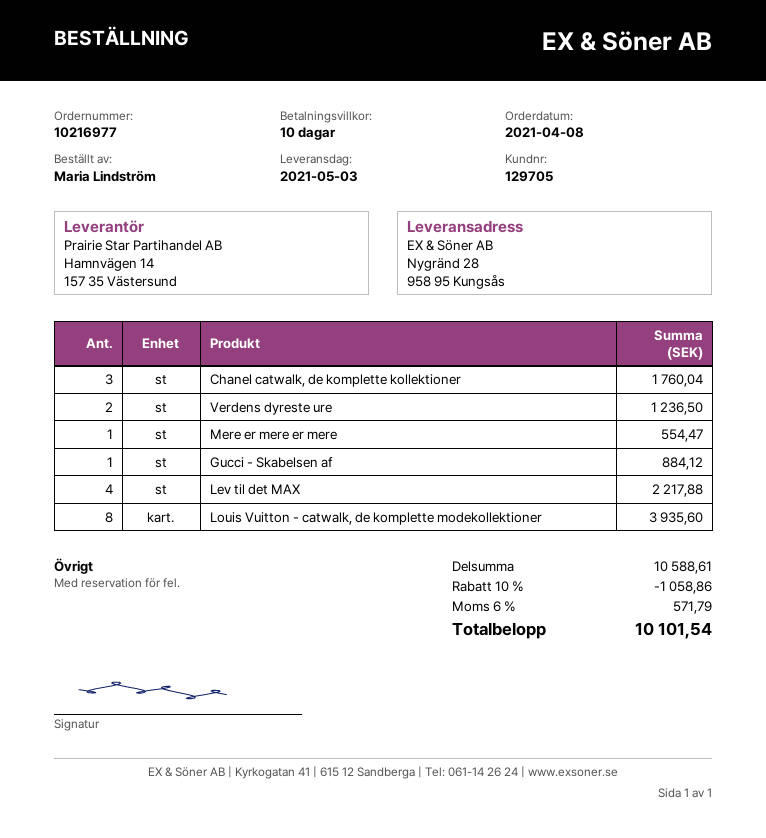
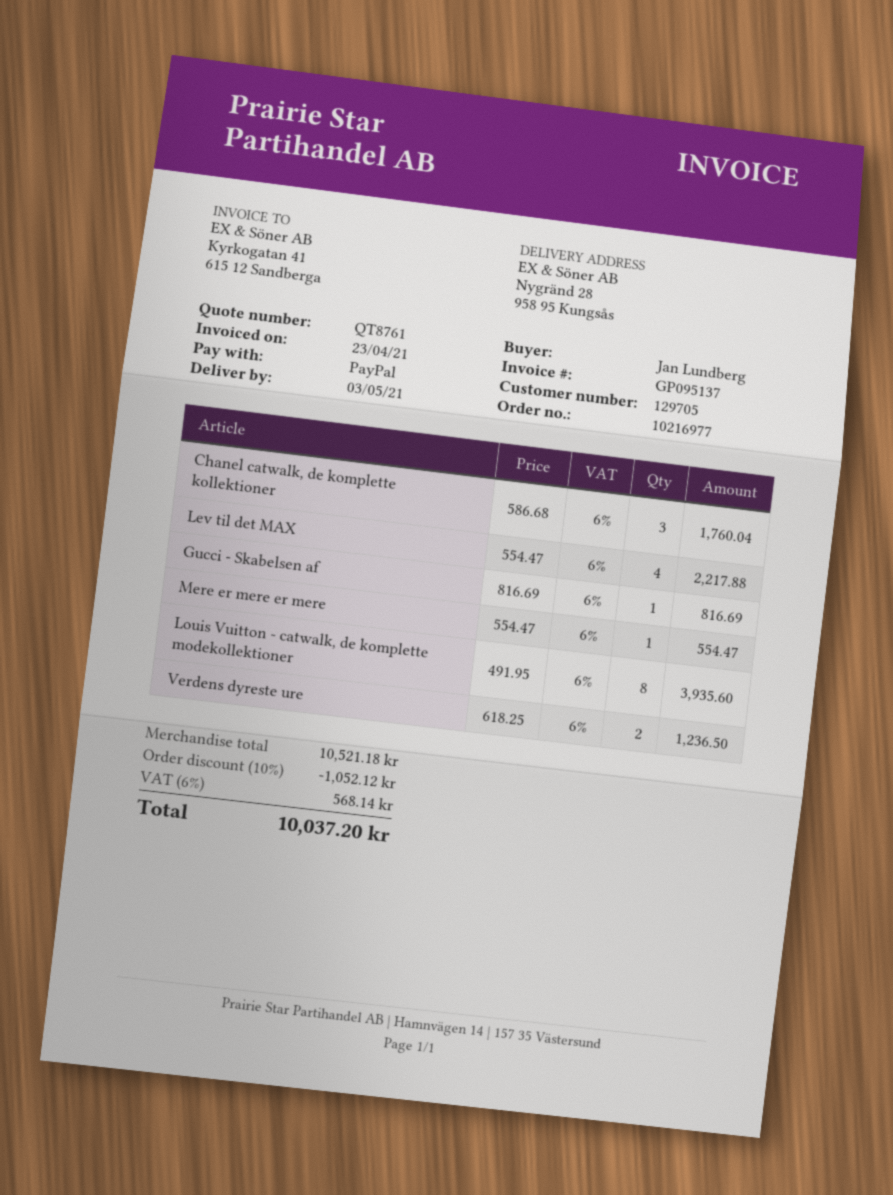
ordered by: Maria Lindström -> Jan Lundberg
Gucci - Skabelsen af: 1 for 884.12 -> 1 for 816.69
subtotal: 10588.61 -> 10521.18
discount: 10% = 1058.86 -> 10% = 1052.12
tax: 6% = 571.79 -> 6% = 568.14
total: 10101.54 -> 10037.20

